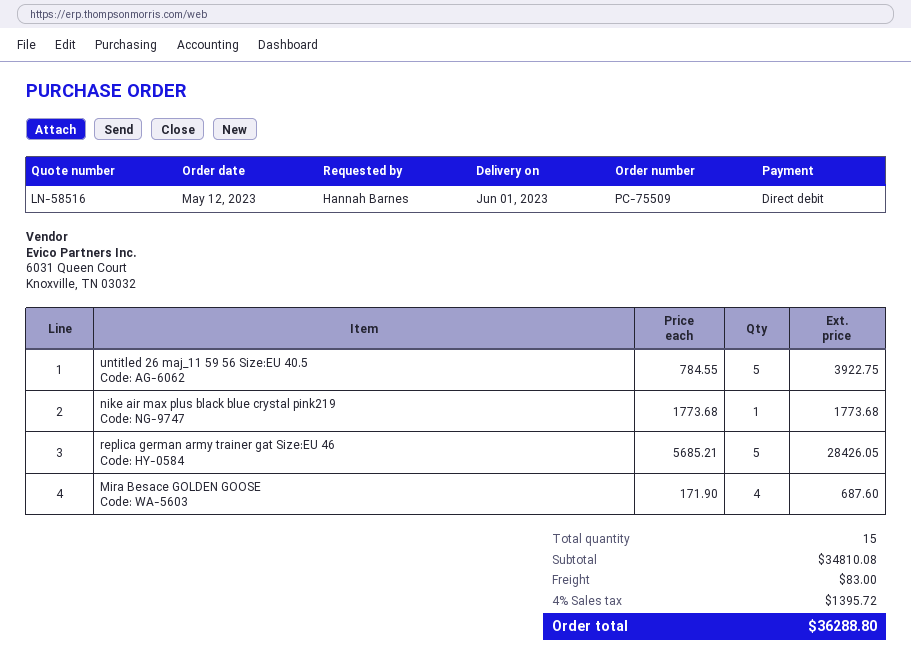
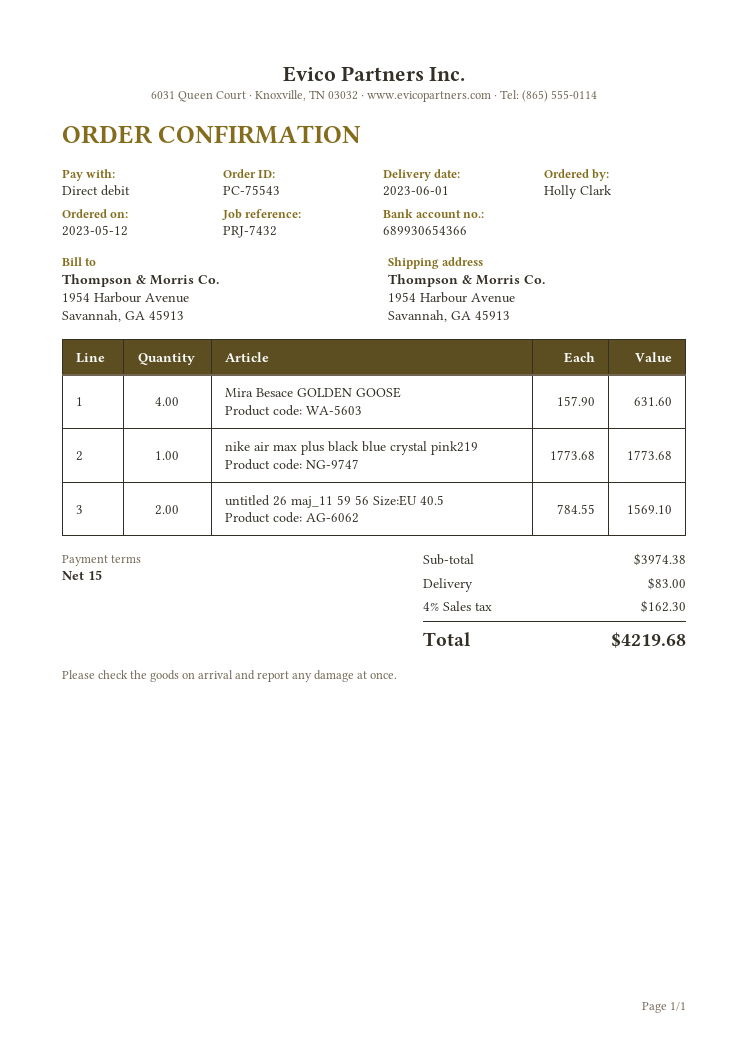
order number: PC-75509 -> PC-75543
ordered by: Hannah Barnes -> Holly Clark
untitled 26 maj_11 59 56 Size:EU 40.5: 5 x 784.55 = 3922.75 -> 2 x 784.55 = 1569.10
replica german army trainer gat Size:EU 46: 5 x 5685.21 = 28426.05 -> none
Mira Besace GOLDEN GOOSE: 4 x 171.90 = 687.60 -> 4 x 157.90 = 631.60
subtotal: 34810.08 -> 3974.38
tax: 4% = 1395.72 -> 4% = 162.30
total: 36288.80 -> 4219.68

